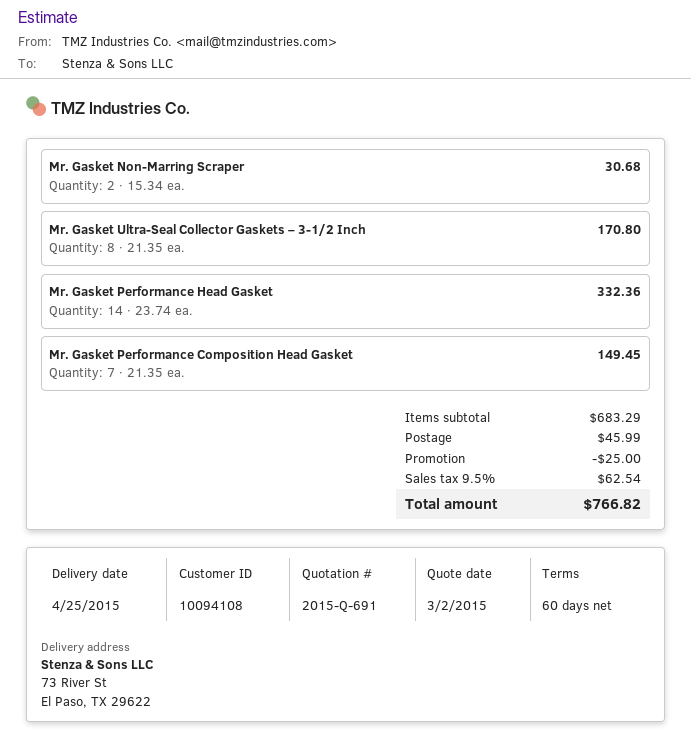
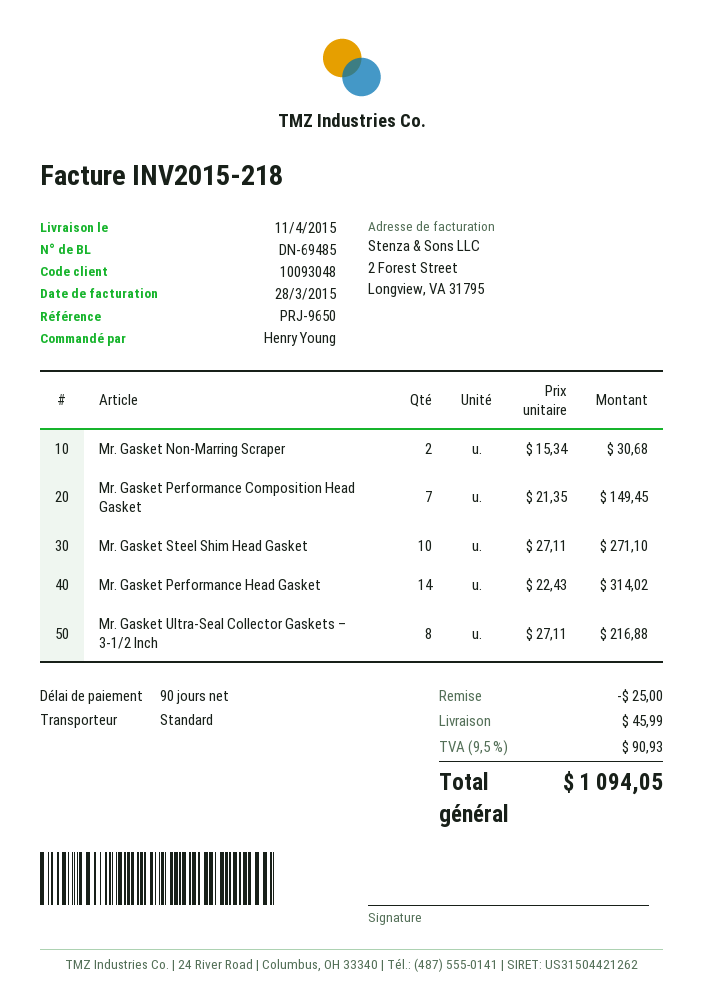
delivery date: 2015-04-25 -> 2015-04-11
payment terms: 60 days -> 90 days
customer number: 10094108 -> 10093048
Mr. Gasket Ultra-Seal Collector Gaskets – 3-1/2 Inch: 8 x 21.35 = 170.80 -> 8 x 27.11 = 216.88
Mr. Gasket Performance Head Gasket: 14 x 23.74 = 332.36 -> 14 x 22.43 = 314.02
Mr. Gasket Steel Shim Head Gasket: none -> 10 x 27.11 = 271.10
tax: 9.5% = 62.54 -> 9.5% = 90.93
total: 766.82 -> 1094.05

